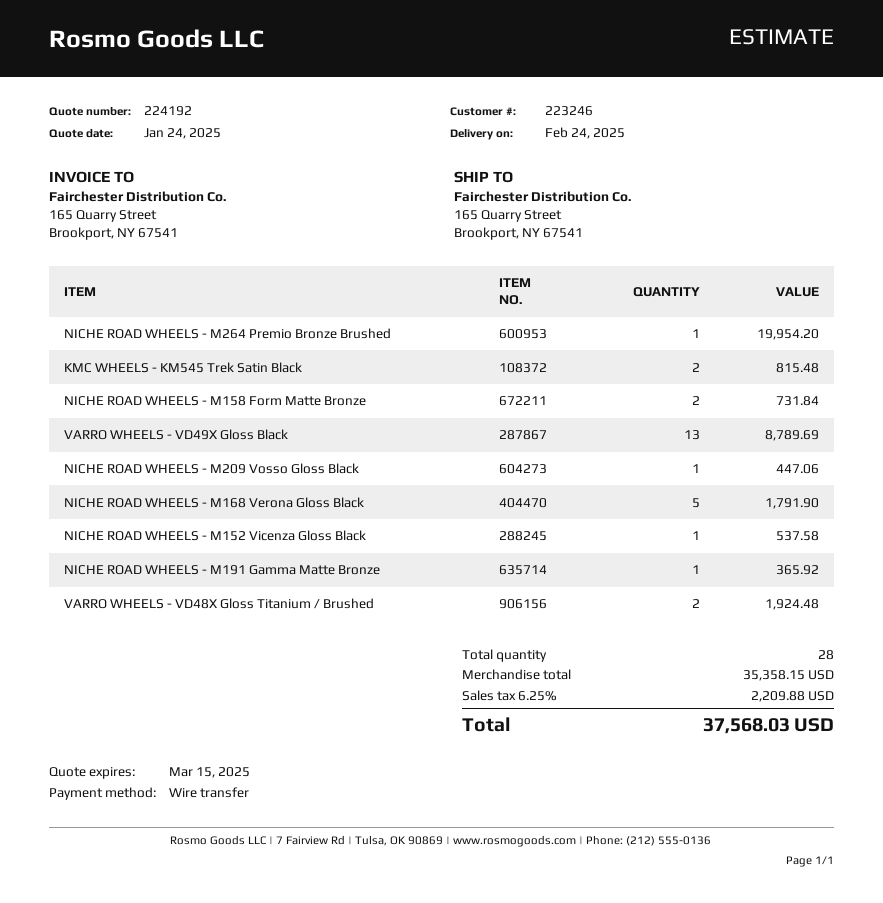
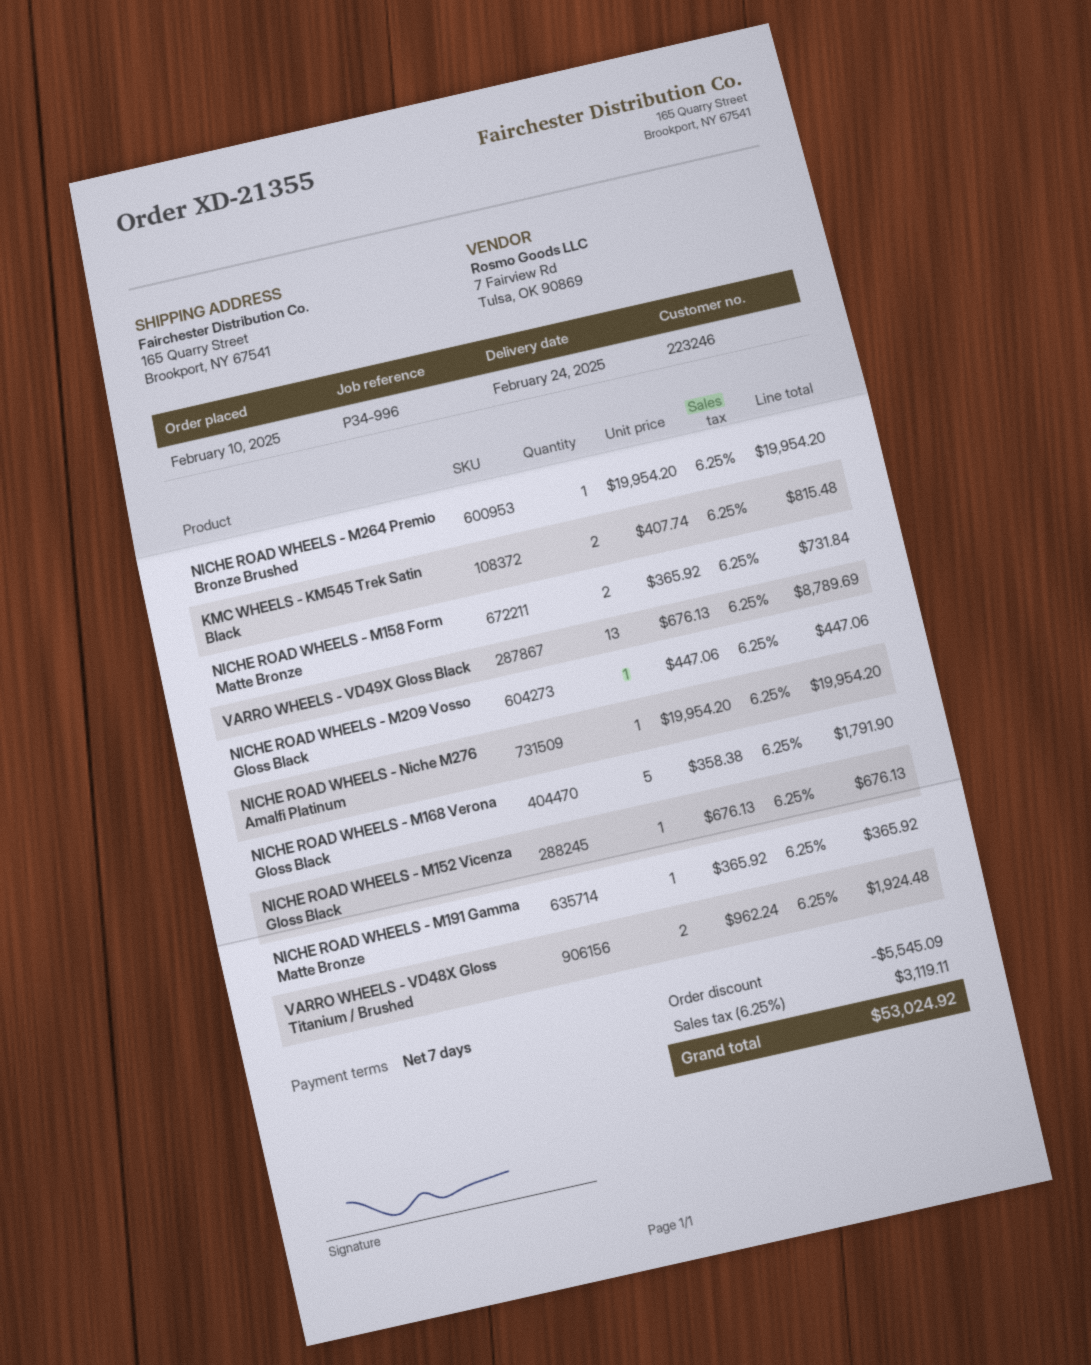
NICHE ROAD WHEELS - M152 Vicenza Gloss Black: 1 for 537.58 -> 1 for 676.13
NICHE ROAD WHEELS - Niche M276 Amalfi Platinum: none -> 1 for 19954.20
discount: none -> 5545.09
tax: 6.25% = 2209.88 -> 6.25% = 3119.11
total: 37568.03 -> 53024.92

